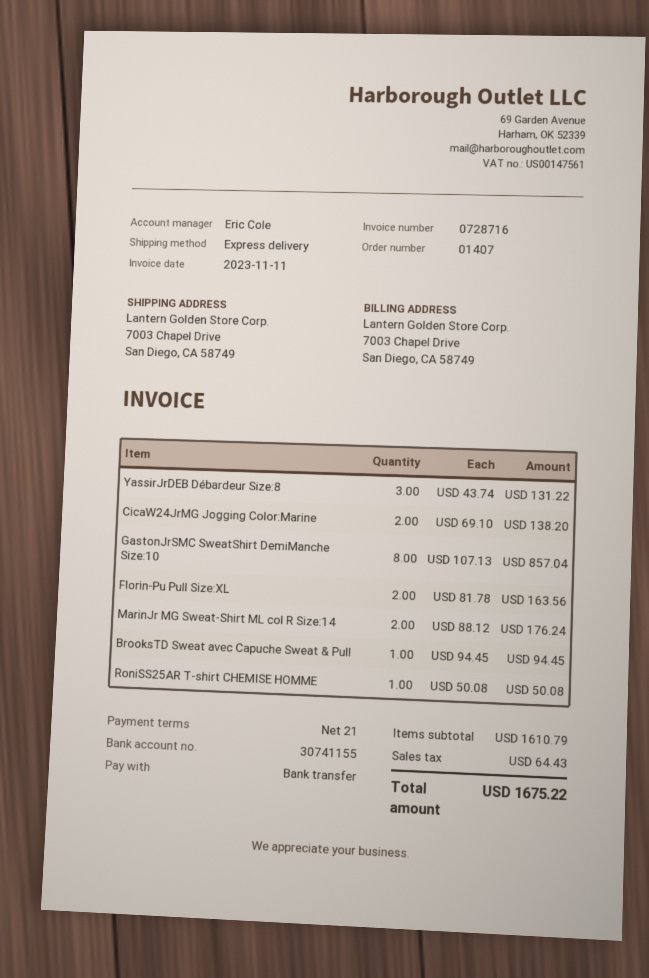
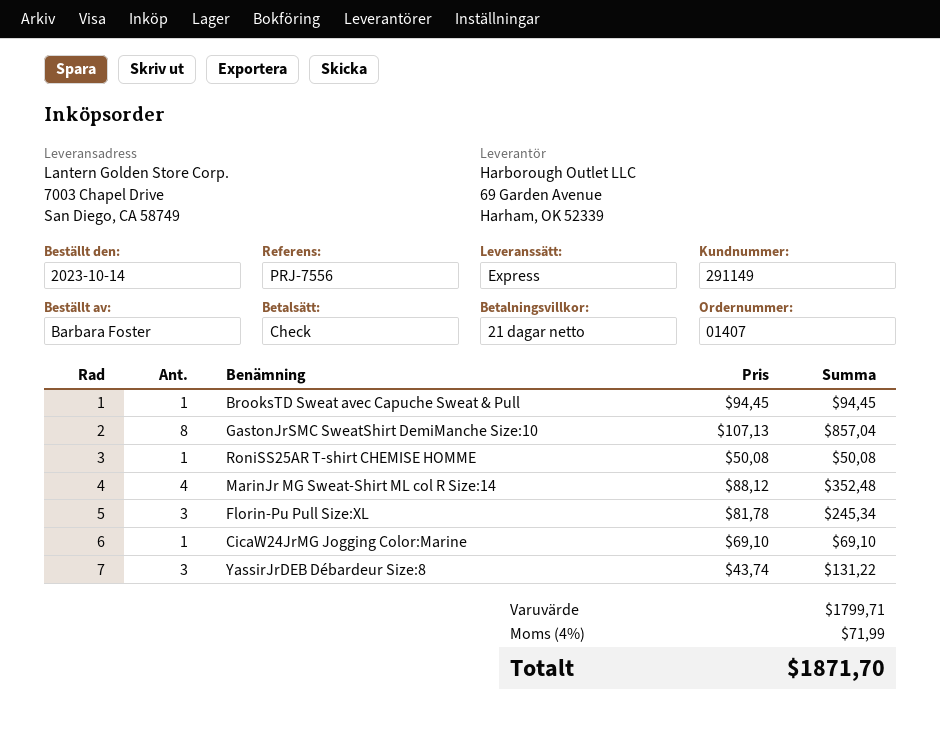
payment method: bank transfer -> cheque
CicaW24JrMG Jogging Color:Marine: 2 x 69.10 = 138.20 -> 1 x 69.10 = 69.10
Florin-Pu Pull Size:XL: 2 x 81.78 = 163.56 -> 3 x 81.78 = 245.34
MarinJr MG Sweat-Shirt ML col R Size:14: 2 x 88.12 = 176.24 -> 4 x 88.12 = 352.48
subtotal: 1610.79 -> 1799.71
tax: 64.43 -> 71.99
total: 1675.22 -> 1871.70

